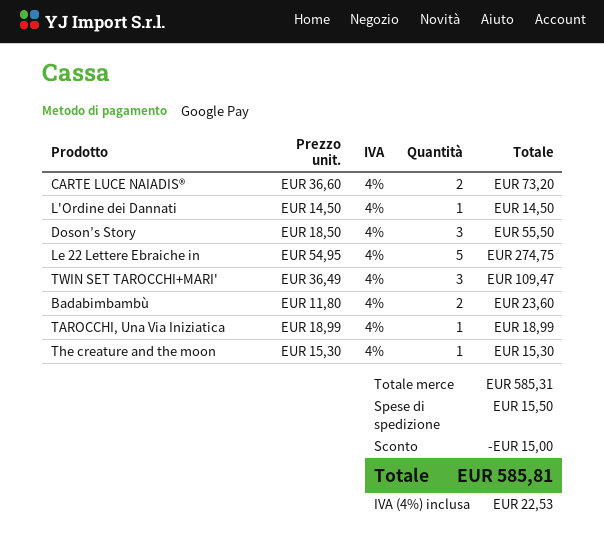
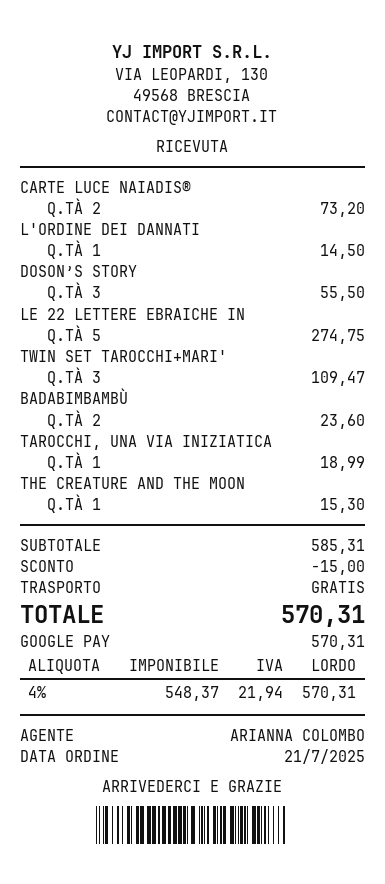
shipping: 15.50 -> 0.00
tax: 4% = 22.53 -> 4% = 21.94
total: 585.81 -> 570.31

